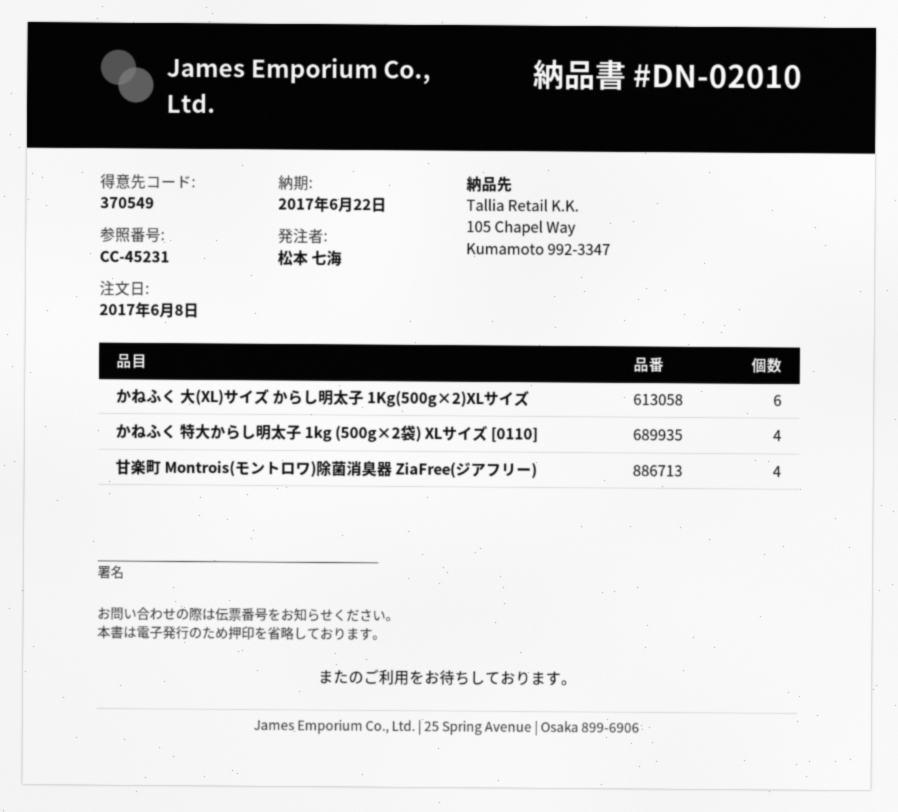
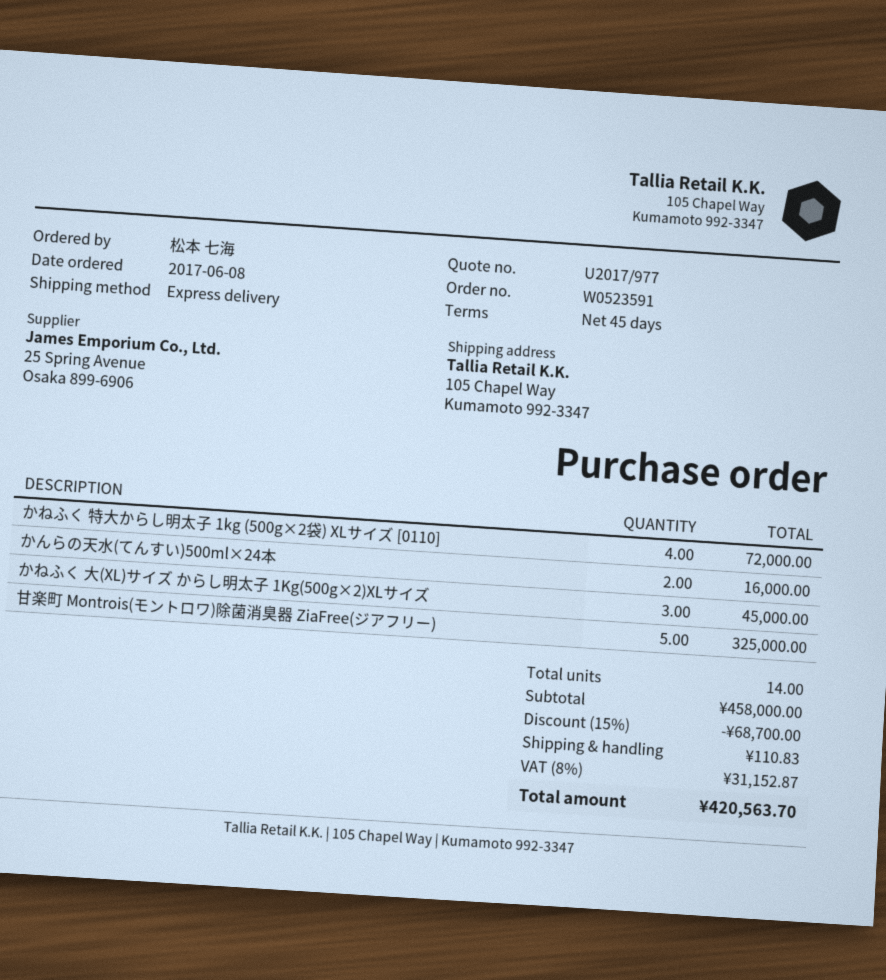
かねふく 大(XL)サイズ からし明太子 1Kg(500g×2)XLサイズ: 6 -> 3
甘楽町 Montrois(モントロワ)除菌消臭器 ZiaFree(ジアフリー): 4 -> 5
かんらの天水(てんすい)500ml×24本: none -> 2

